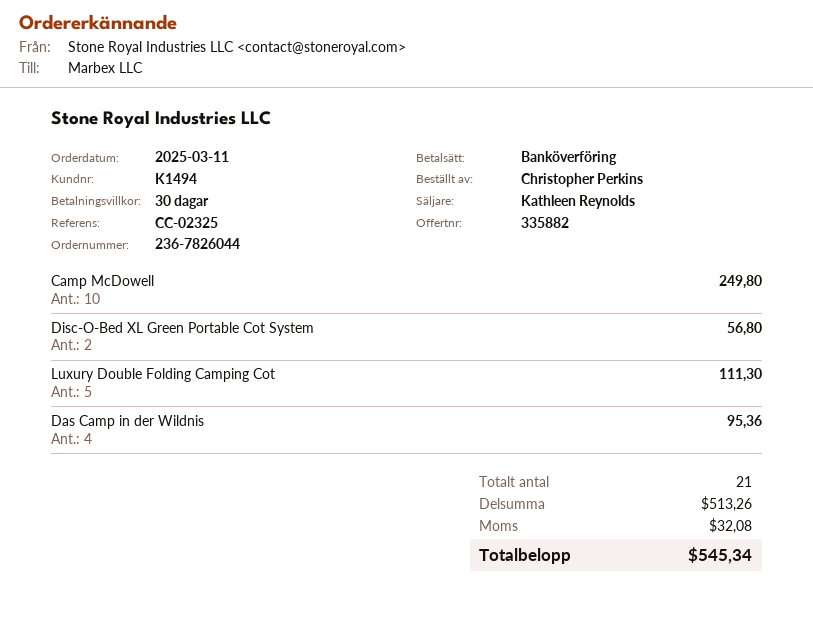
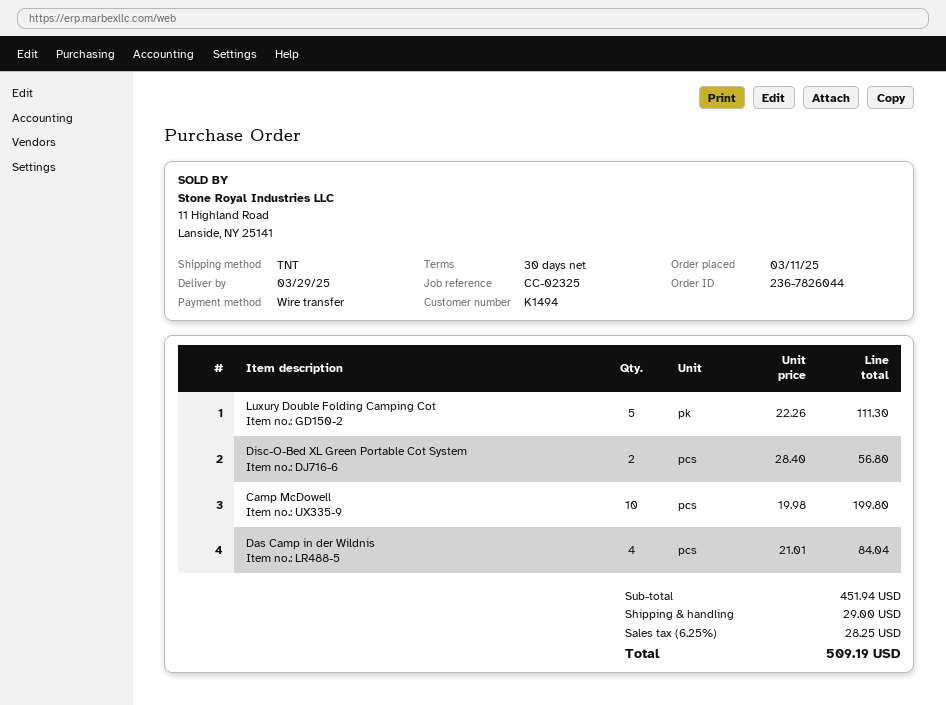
Camp McDowell: 10 for 249.80 -> 10 for 199.80
Das Camp in der Wildnis: 4 for 95.36 -> 4 for 84.04
subtotal: 513.26 -> 451.94
shipping: none -> 29.00
tax: 32.08 -> 28.25
total: 545.34 -> 509.19

